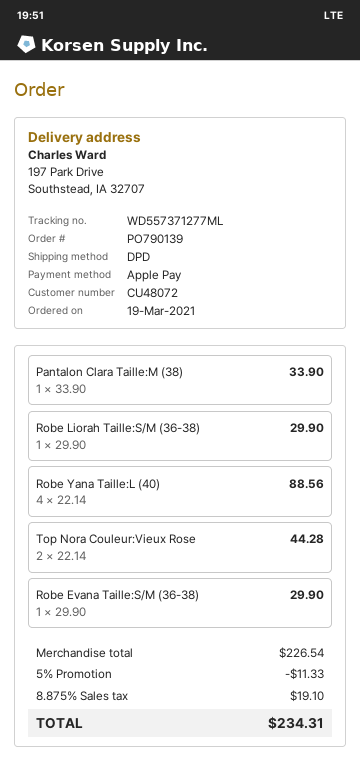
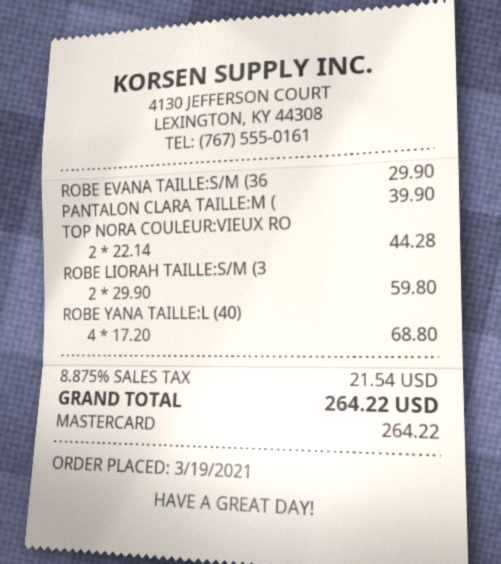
payment method: Apple Pay -> Mastercard
Pantalon Clara Taille:M (38): 1 x 33.90 = 33.90 -> 1 x 39.90 = 39.90
Robe Liorah Taille:S/M (36-38): 1 x 29.90 = 29.90 -> 2 x 29.90 = 59.80
Robe Yana Taille:L (40): 4 x 22.14 = 88.56 -> 4 x 17.20 = 68.80
discount: 5% = 11.33 -> none
tax: 8.875% = 19.10 -> 8.875% = 21.54
total: 234.31 -> 264.22

